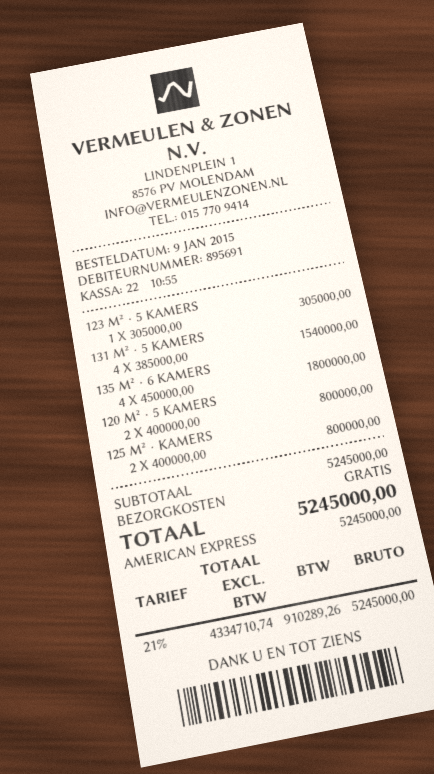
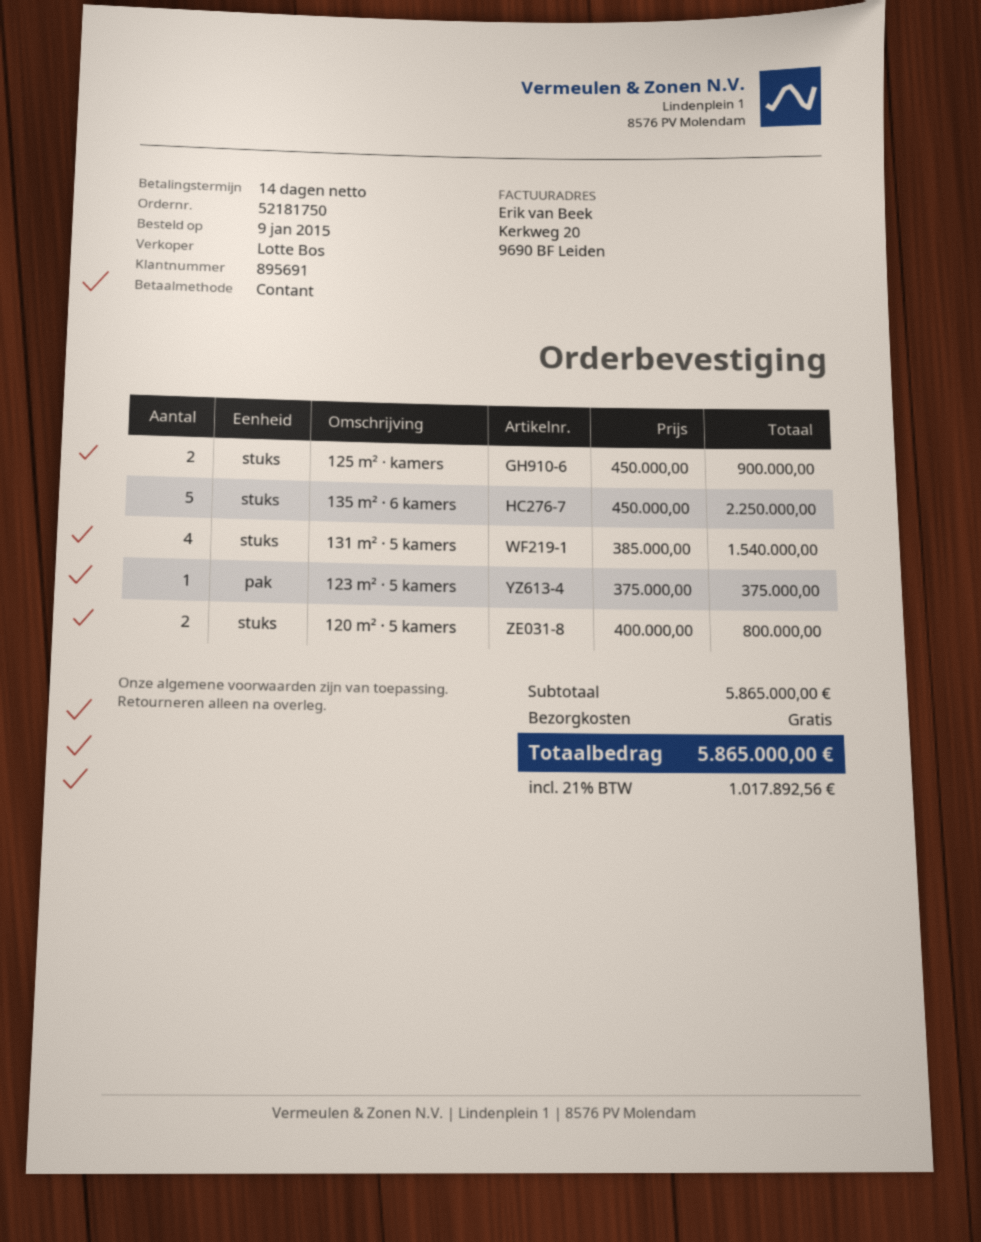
payment method: American Express -> cash
123 M² · 5 KAMERS: 1 x 305000.00 = 305000.00 -> 1 x 375000.00 = 375000.00
135 M² · 6 KAMERS: 4 x 450000.00 = 1800000.00 -> 5 x 450000.00 = 2250000.00
125 M² · KAMERS: 2 x 400000.00 = 800000.00 -> 2 x 450000.00 = 900000.00
subtotal: 5245000.00 -> 5865000.00
tax: 21% = 910289.26 -> 21% = 1017892.56
total: 5245000.00 -> 5865000.00

